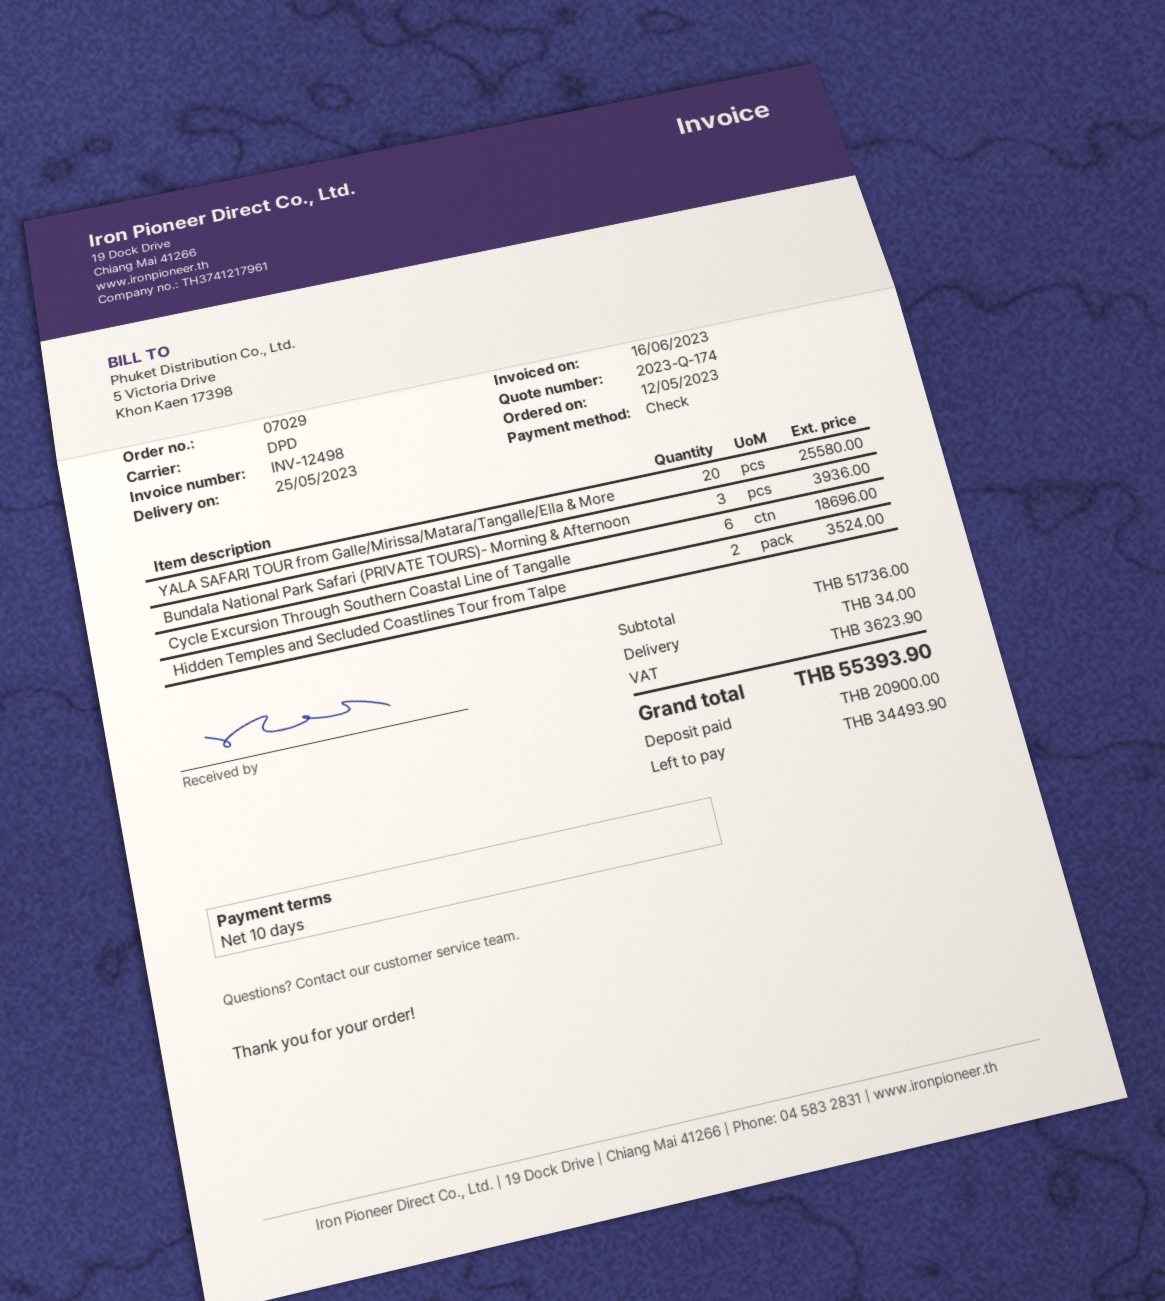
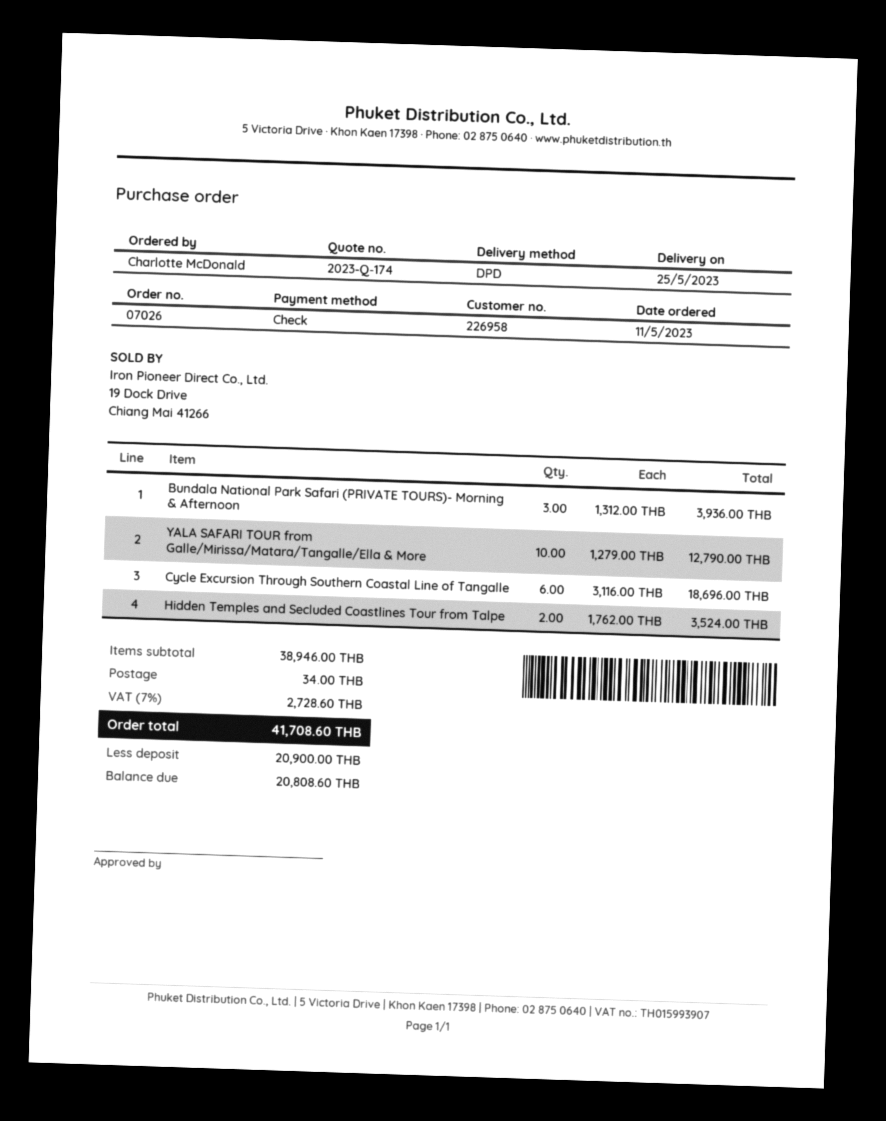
order number: 07029 -> 07026
order date: 2023-05-12 -> 2023-05-11
YALA SAFARI TOUR from Galle/Mirissa/Matara/Tangalle/Ella & More: 20 for 25580.00 -> 10 for 12790.00
subtotal: 51736.00 -> 38946.00
tax: 3623.90 -> 2728.60
total: 55393.90 -> 41708.60
balance: 34493.90 -> 20808.60

